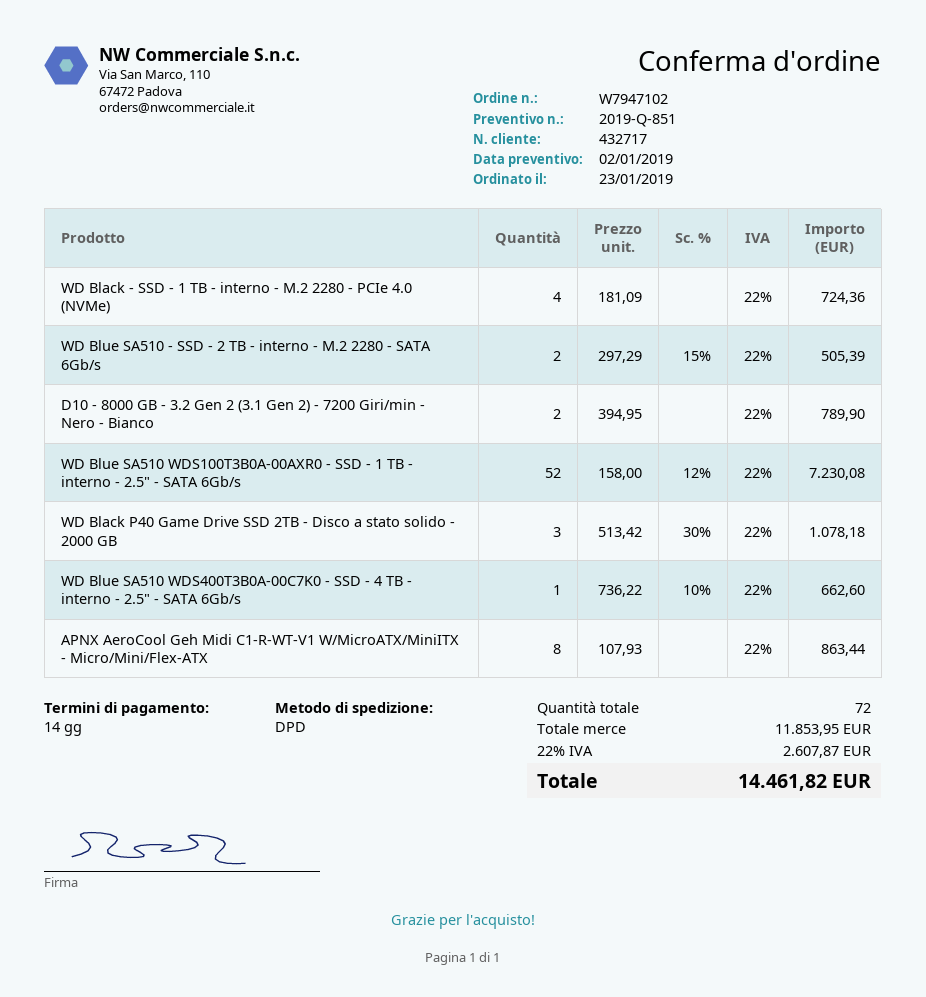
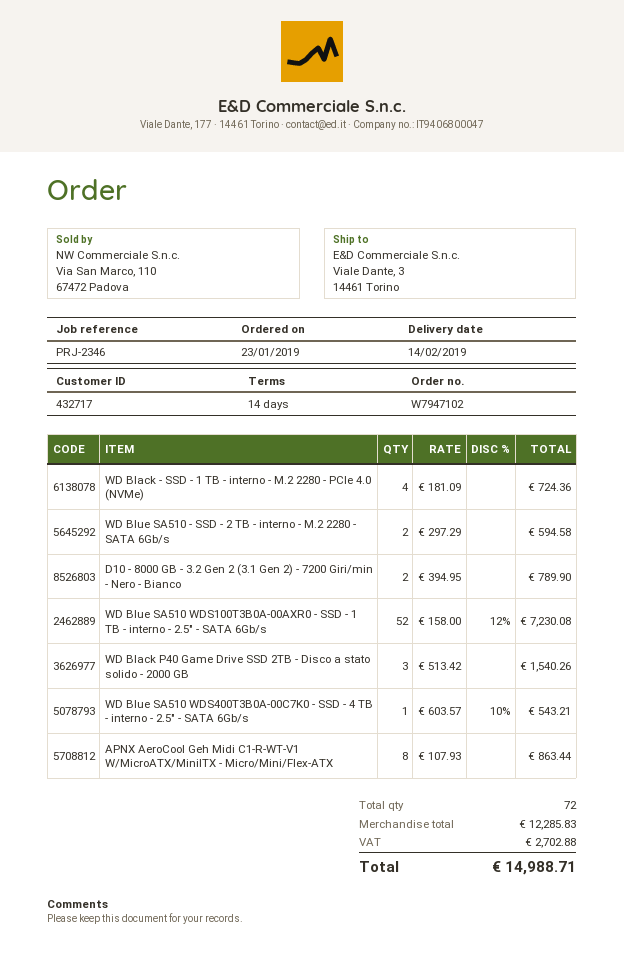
WD Blue SA510 - SSD - 2 TB - interno - M.2 2280 - SATA 6Gb/s: 2 x 297.29 - 15% = 505.39 -> 2 x 297.29 = 594.58
WD Black P40 Game Drive SSD 2TB - Disco a stato solido - 2000 GB: 3 x 513.42 - 30% = 1078.18 -> 3 x 513.42 = 1540.26
WD Blue SA510 WDS400T3B0A-00C7K0 - SSD - 4 TB - interno - 2.5" - SATA 6Gb/s: 1 x 736.22 - 10% = 662.60 -> 1 x 603.57 - 10% = 543.21
subtotal: 11853.95 -> 12285.83
tax: 2607.87 -> 2702.88
total: 14461.82 -> 14988.71

